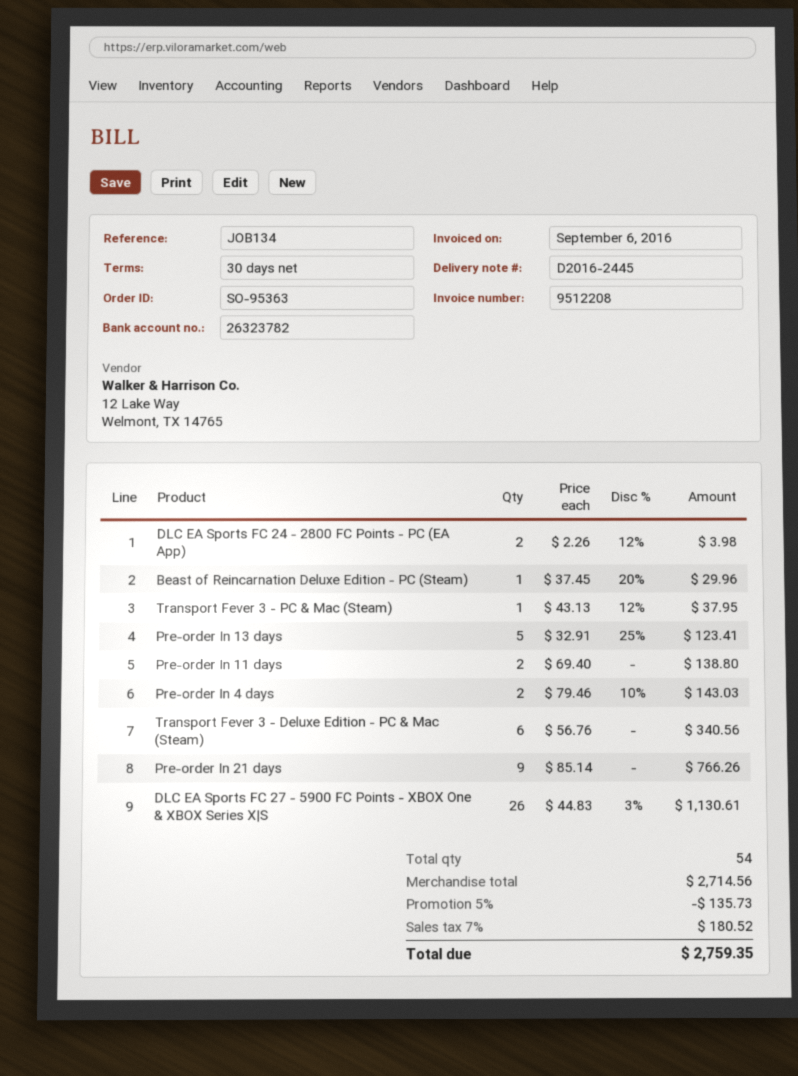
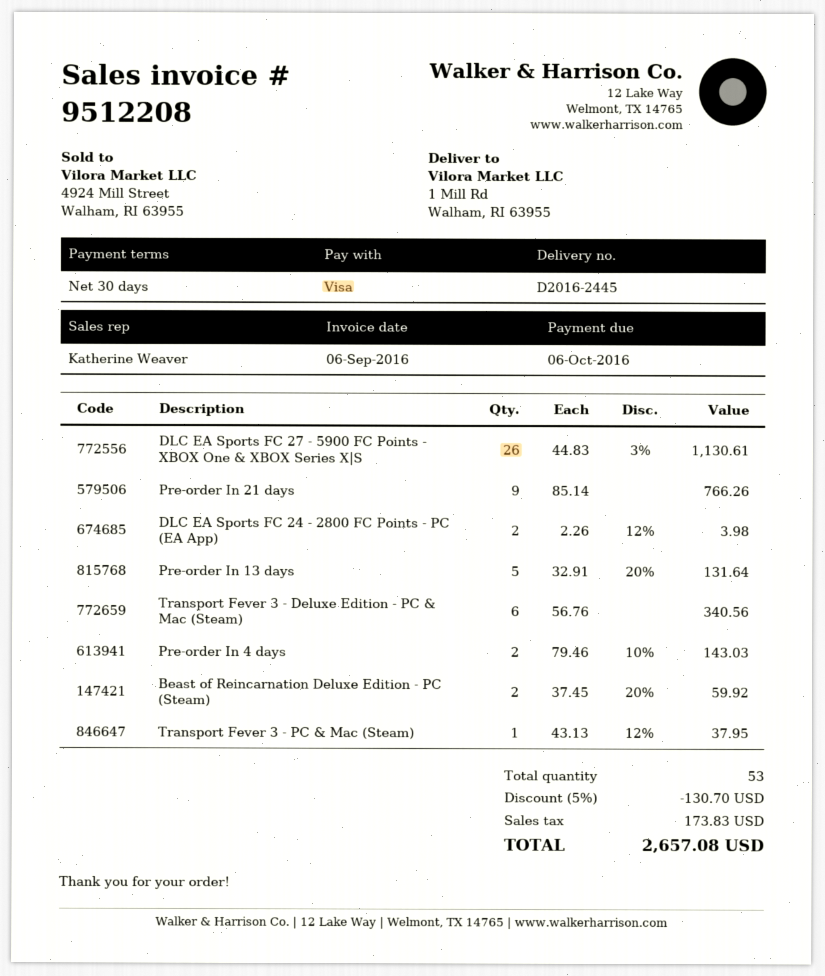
Beast of Reincarnation Deluxe Edition - PC (Steam): 1 x 37.45 - 20% = 29.96 -> 2 x 37.45 - 20% = 59.92
Pre-order In 13 days: 5 x 32.91 - 25% = 123.41 -> 5 x 32.91 - 20% = 131.64
Pre-order In 11 days: 2 x 69.40 = 138.80 -> none
total quantity: 54 -> 53
discount: 5% = 135.73 -> 5% = 130.70
tax: 180.52 -> 173.83
total: 2759.35 -> 2657.08

